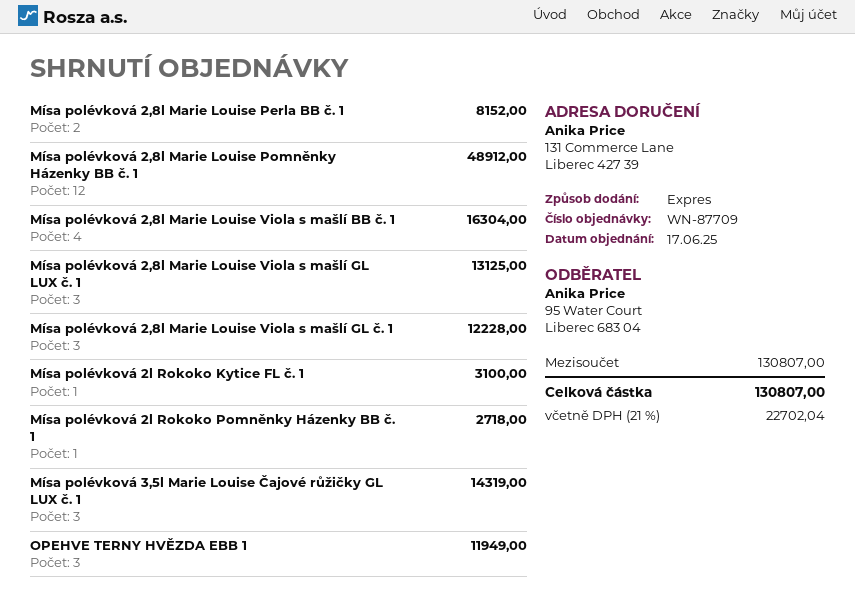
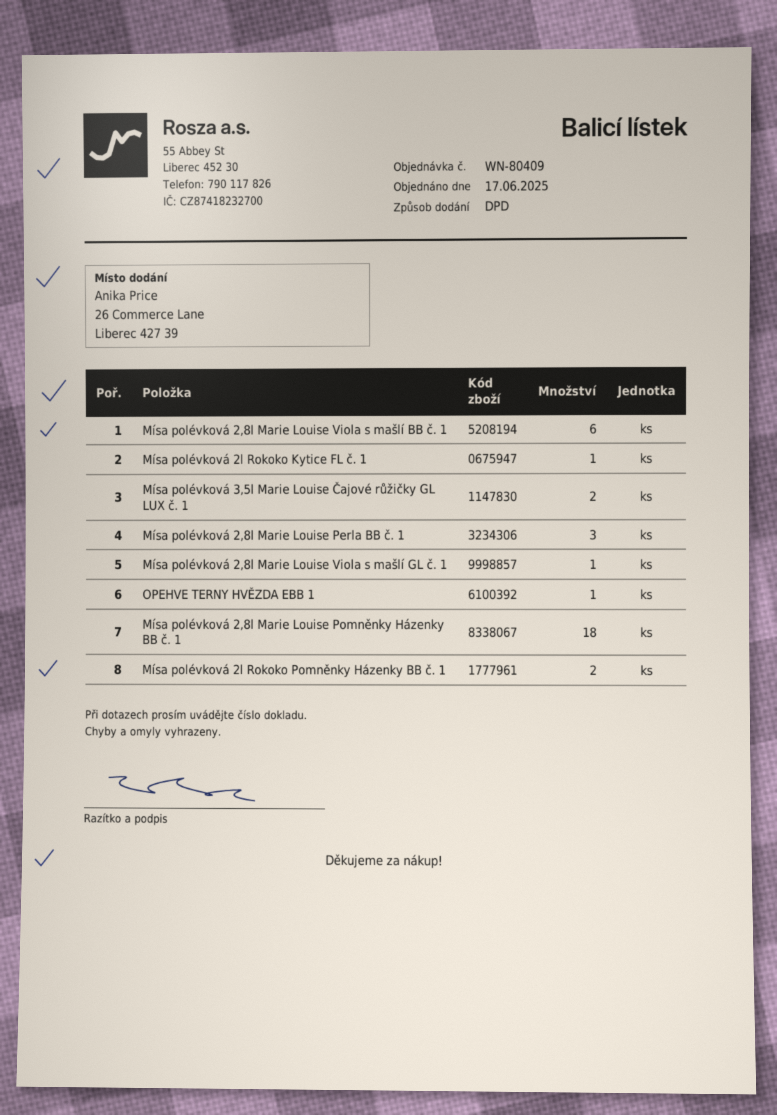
order number: WN-87709 -> WN-80409
shipping method: express -> DPD
ship to: 131 Commerce Lane, Liberec 427 39 -> 26 Commerce Lane, Liberec 427 39
Mísa polévková 2,8l Marie Louise Perla BB č. 1: 2 -> 3
Mísa polévková 2,8l Marie Louise Pomněnky Házenky BB č. 1: 12 -> 18
Mísa polévková 2,8l Marie Louise Viola s mašlí BB č. 1: 4 -> 6
Mísa polévková 2,8l Marie Louise Viola s mašlí GL LUX č. 1: 3 -> none
Mísa polévková 2,8l Marie Louise Viola s mašlí GL č. 1: 3 -> 1
Mísa polévková 2l Rokoko Pomněnky Házenky BB č. 1: 1 -> 2
Mísa polévková 3,5l Marie Louise Čajové růžičky GL LUX č. 1: 3 -> 2
OPEHVE TERNY HVĚZDA EBB 1: 3 -> 1

